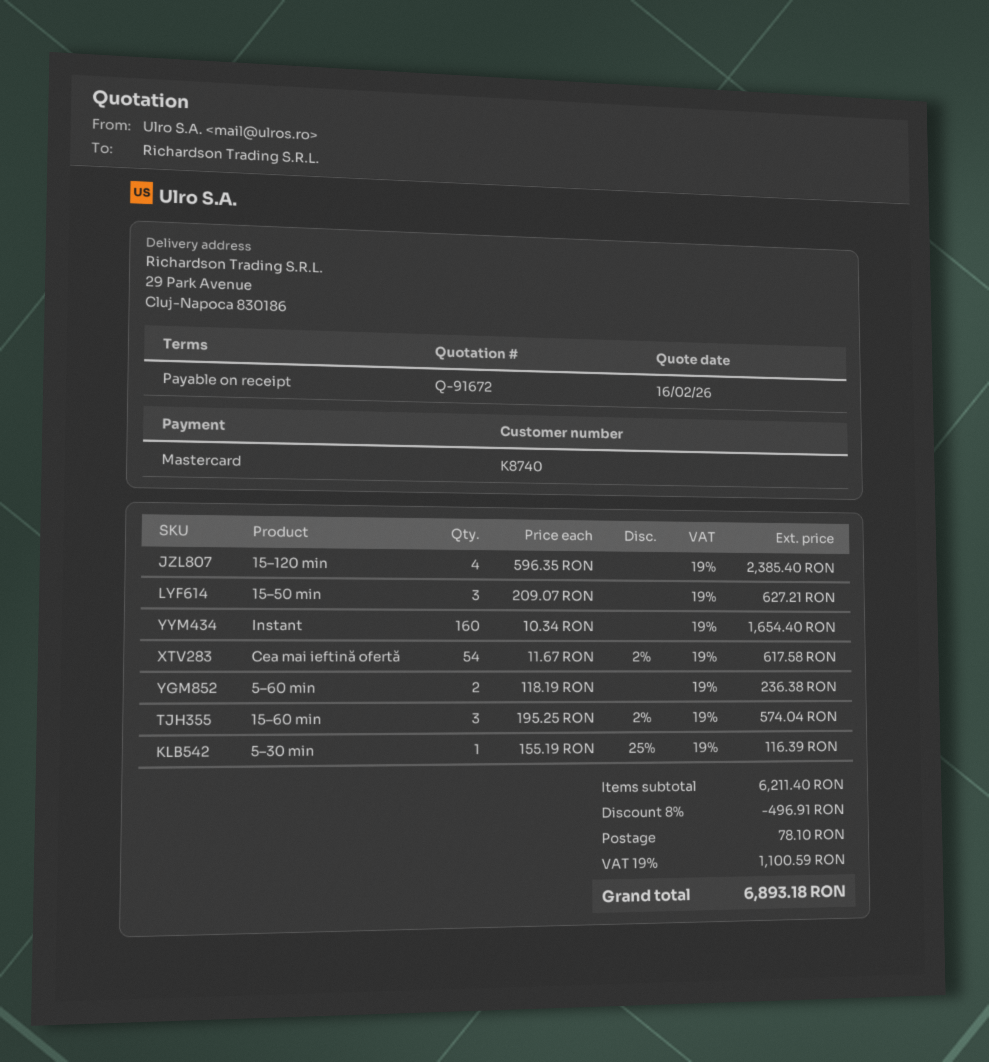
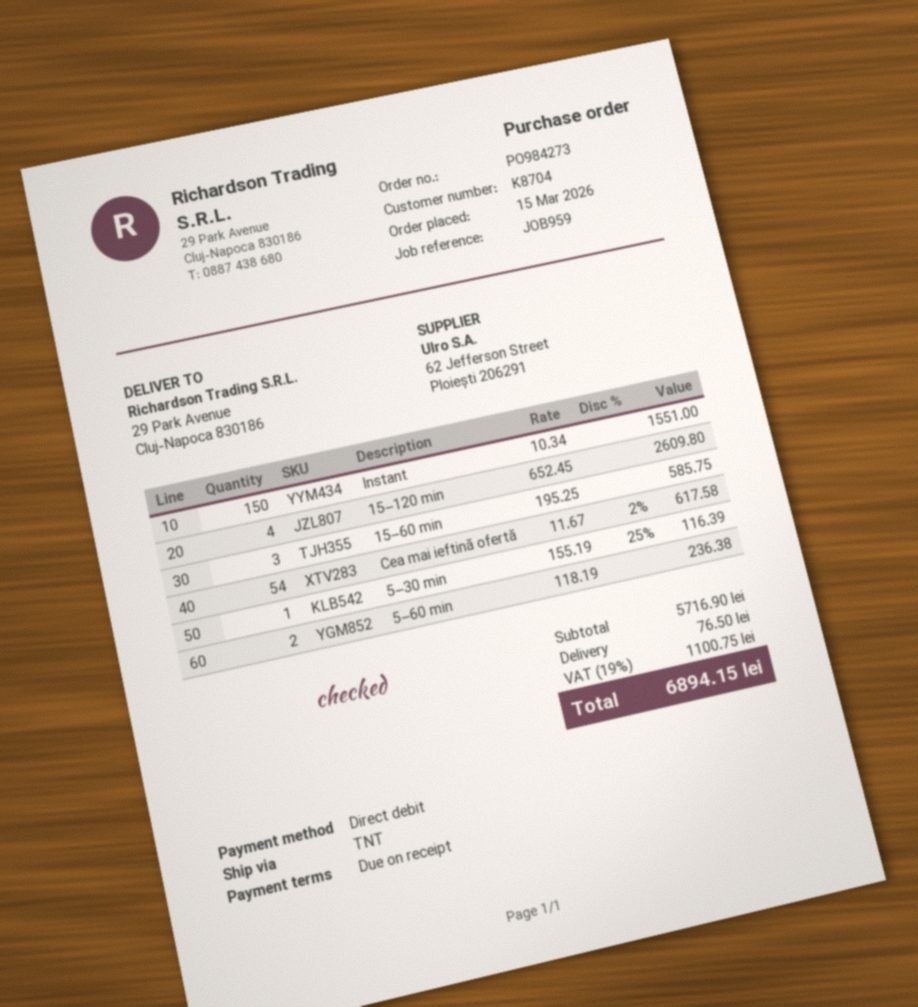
customer number: K8740 -> K8704
payment method: Mastercard -> direct debit
15–120 min: 4 x 596.35 = 2385.40 -> 4 x 652.45 = 2609.80
15–50 min: 3 x 209.07 = 627.21 -> none
Instant: 160 x 10.34 = 1654.40 -> 150 x 10.34 = 1551.00
15–60 min: 3 x 195.25 - 2% = 574.04 -> 3 x 195.25 = 585.75
subtotal: 6211.40 -> 5716.90
discount: 8% = 496.91 -> none
shipping: 78.10 -> 76.50
tax: 19% = 1100.59 -> 19% = 1100.75
total: 6893.18 -> 6894.15

